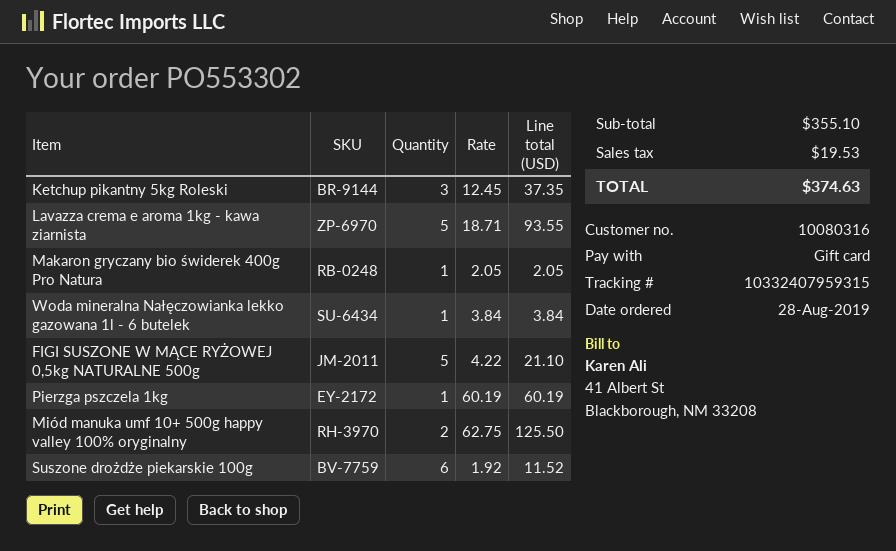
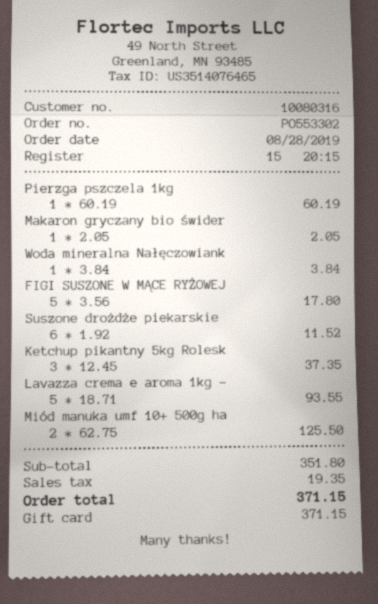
FIGI SUSZONE W MĄCE RYŻOWEJ 0,5kg NATURALNE 500g: 5 x 4.22 = 21.10 -> 5 x 3.56 = 17.80
subtotal: 355.10 -> 351.80
tax: 19.53 -> 19.35
total: 374.63 -> 371.15

